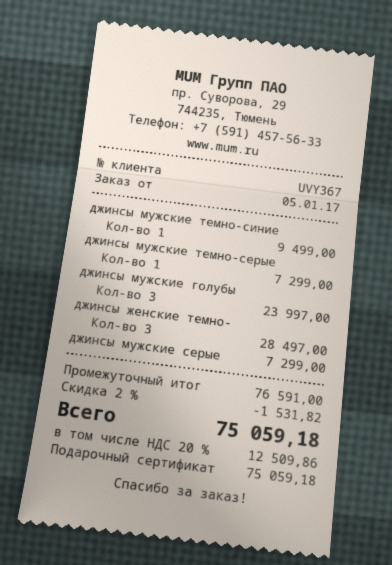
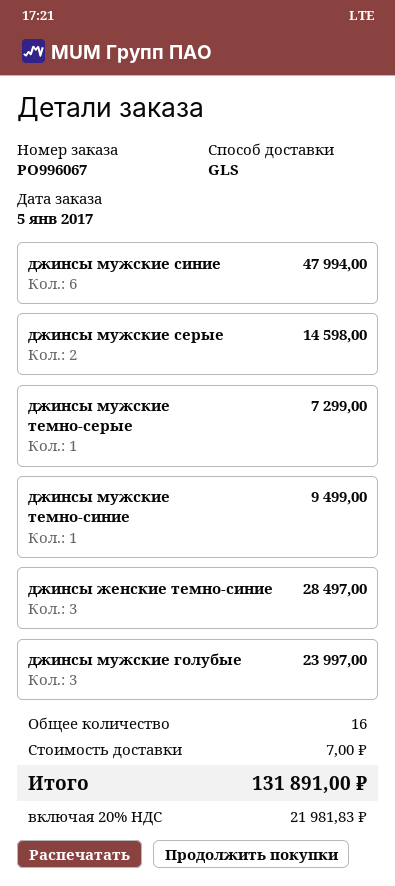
джинсы мужские серые: 1 for 7299.00 -> 2 for 14598.00
джинсы мужские синие: none -> 6 for 47994.00
discount: 2% = 1531.82 -> none
shipping: none -> 7.00
tax: 20% = 12509.86 -> 20% = 21981.83
total: 75059.18 -> 131891.00

